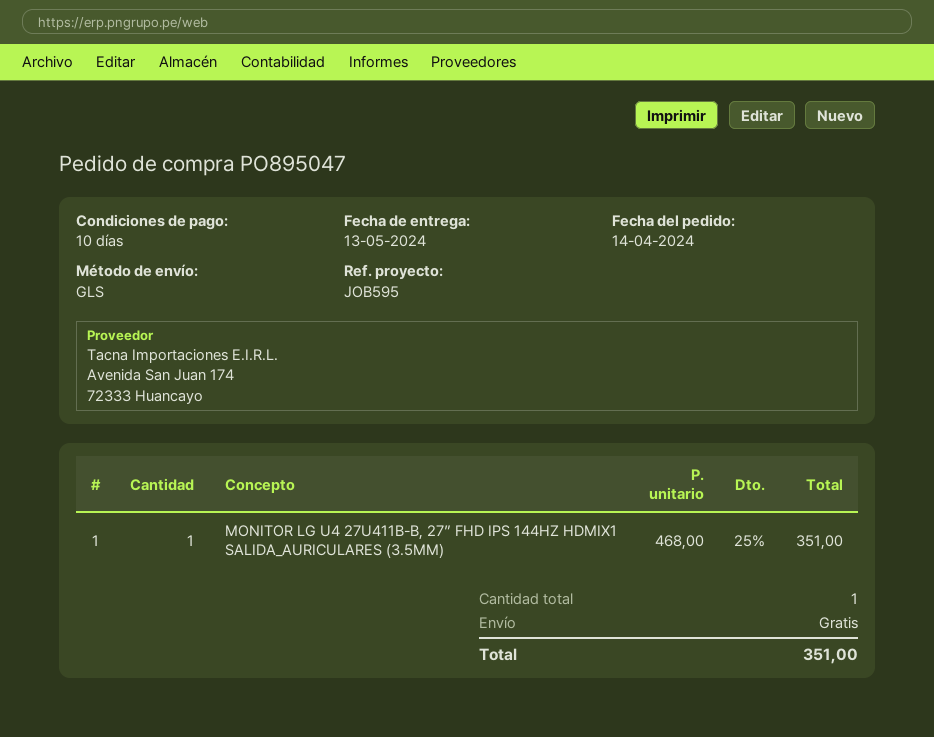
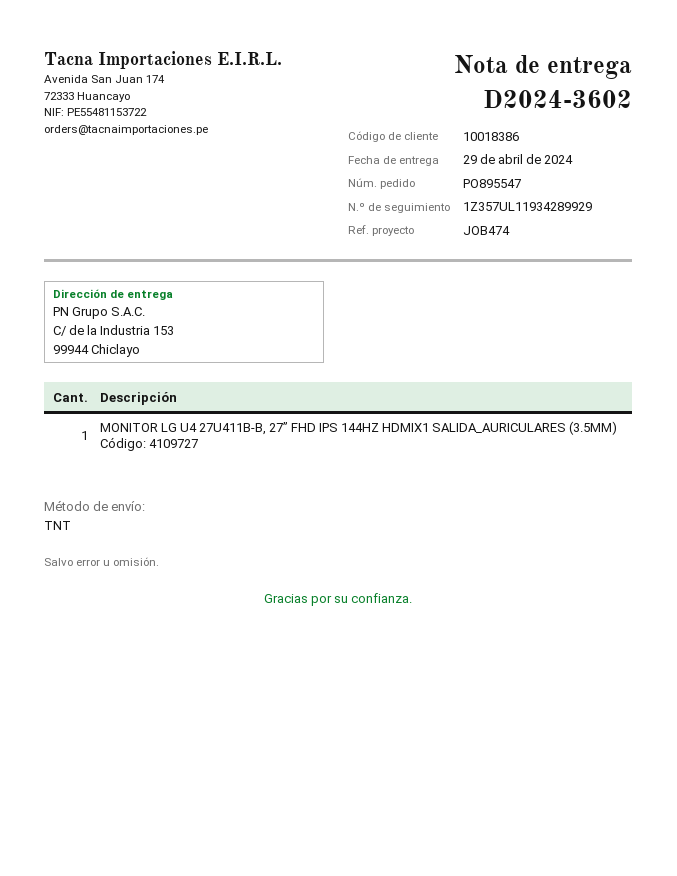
order number: PO895047 -> PO895547
delivery date: 2024-05-13 -> 2024-04-29
reference: JOB595 -> JOB474
shipping method: GLS -> TNT

